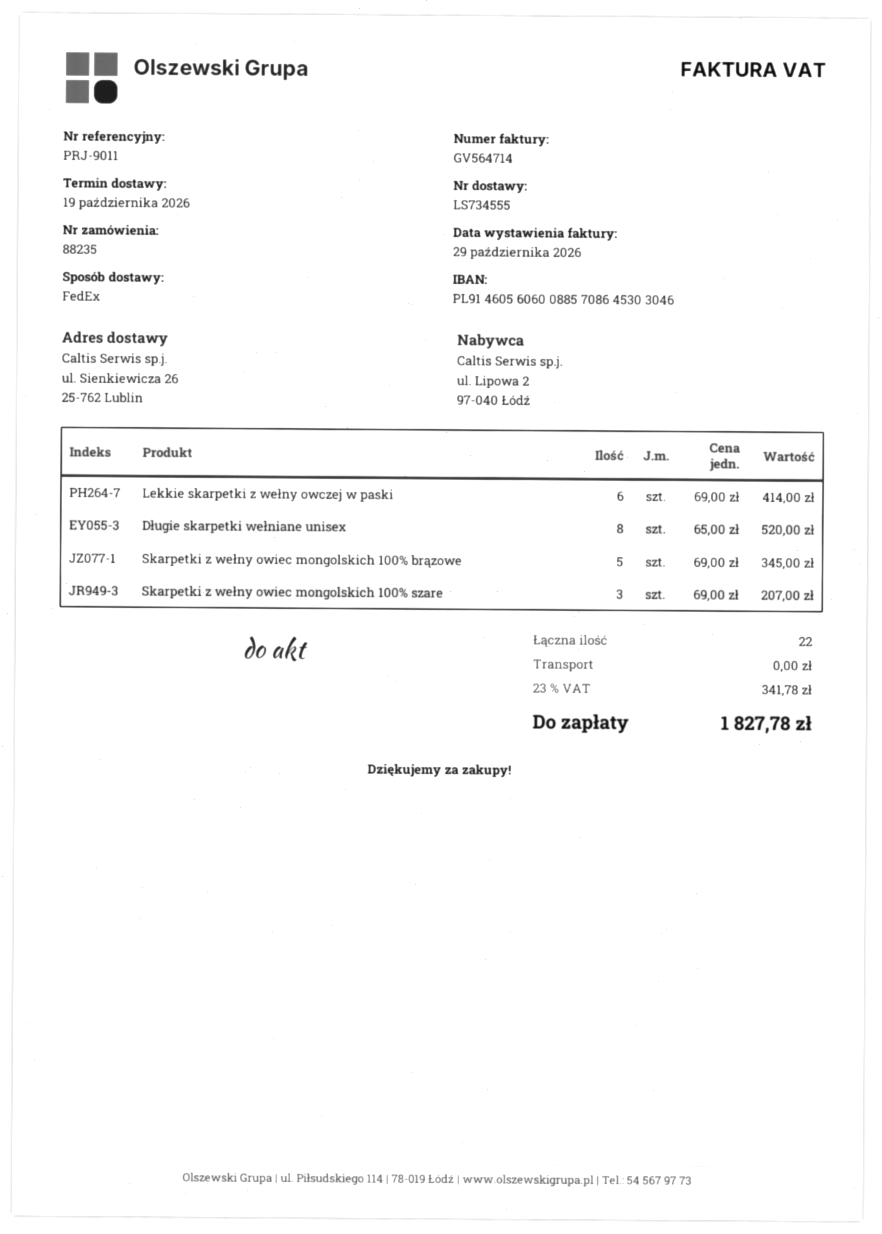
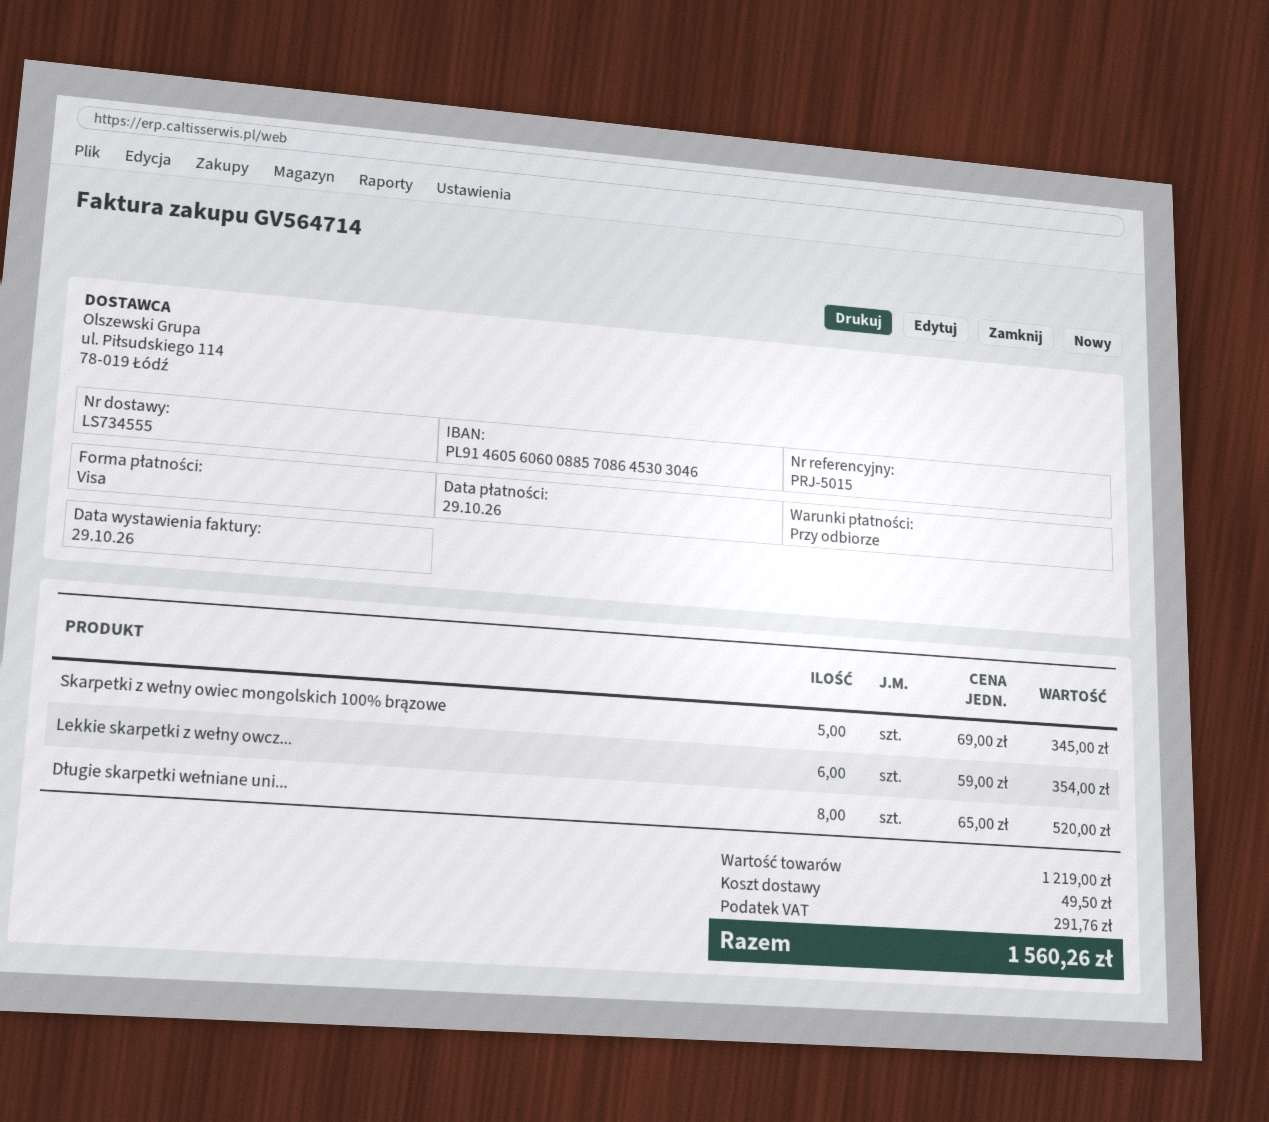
reference: PRJ-9011 -> PRJ-5015
Lekkie skarpetki z wełny owczej w paski: 6 x 69.00 = 414.00 -> 6 x 59.00 = 354.00
Skarpetki z wełny owiec mongolskich 100% szare: 3 x 69.00 = 207.00 -> none
shipping: 0.00 -> 49.50
tax: 341.78 -> 291.76
total: 1827.78 -> 1560.26

